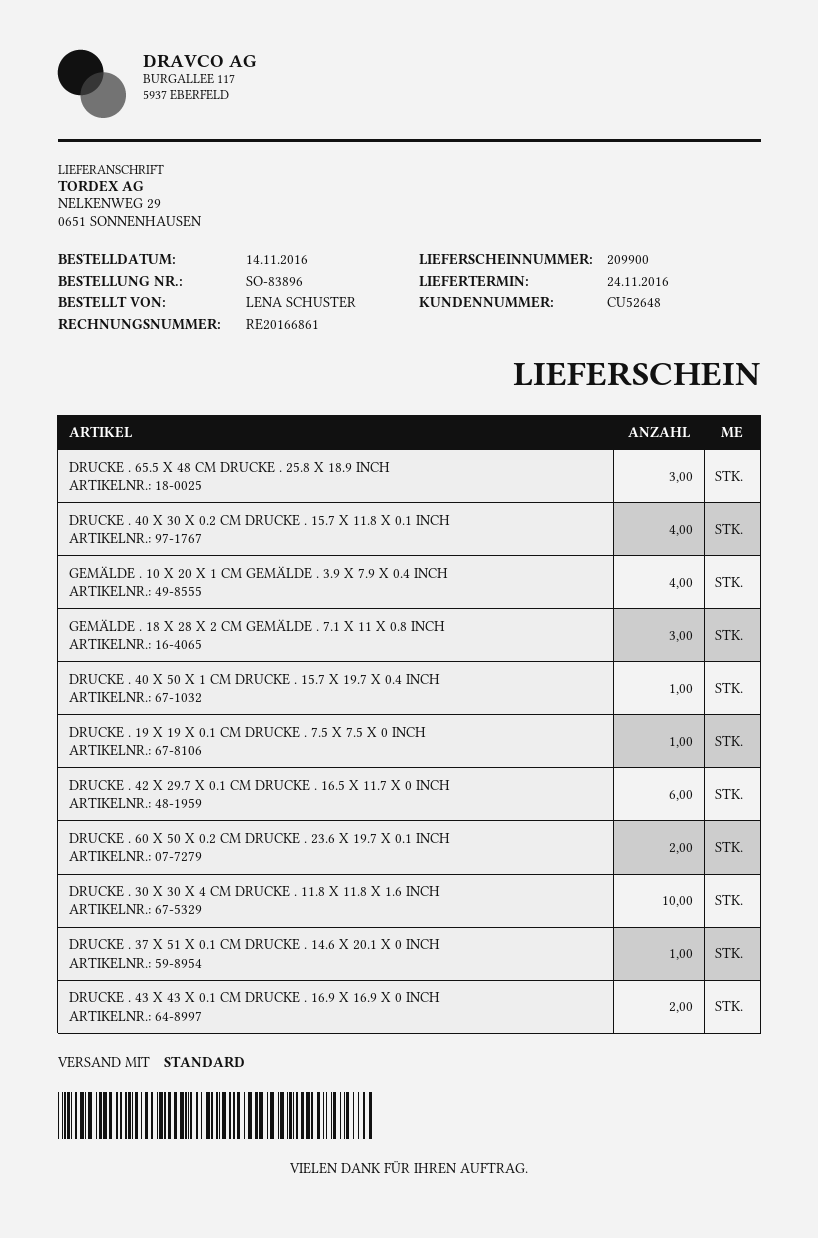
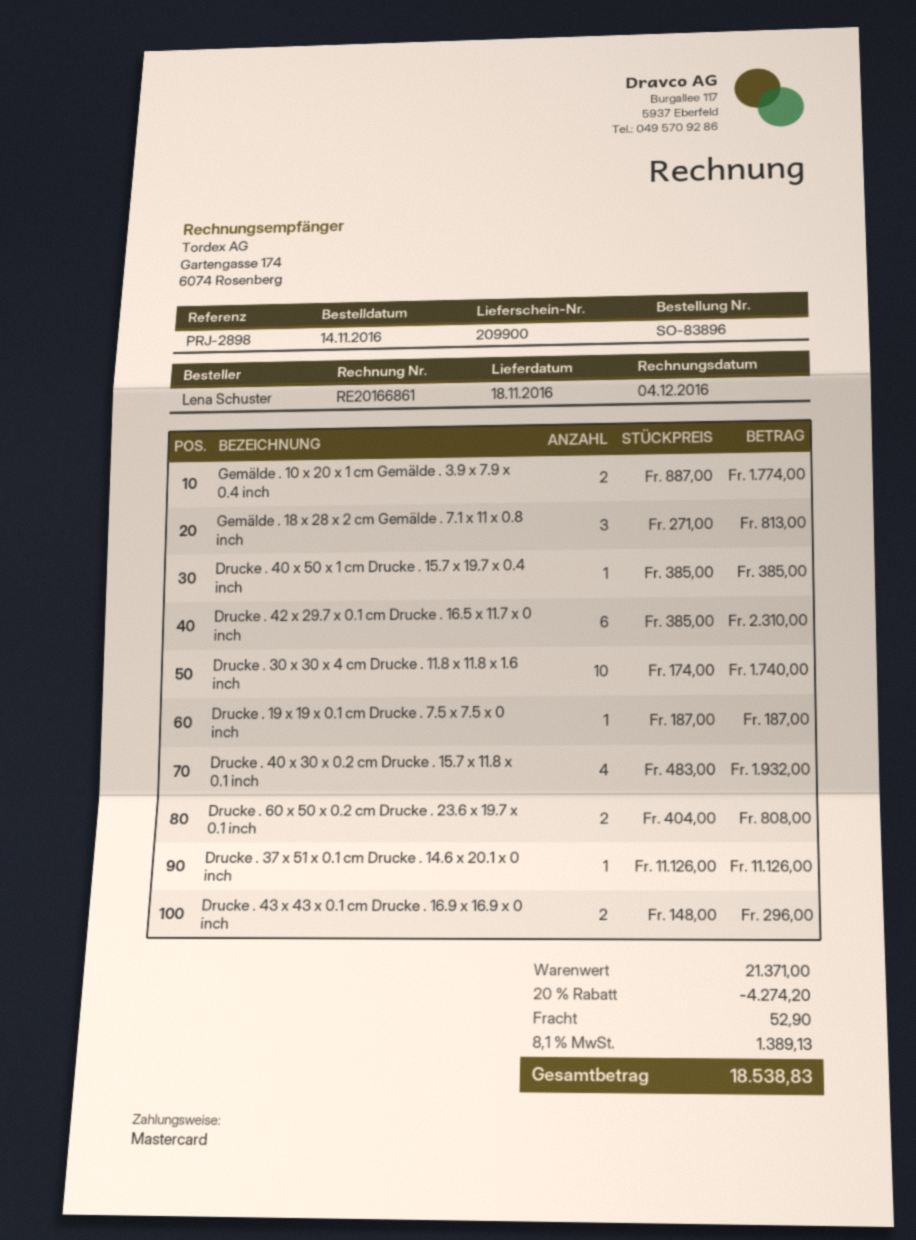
delivery date: 2016-11-24 -> 2016-11-18
DRUCKE . 65.5 X 48 CM DRUCKE . 25.8 X 18.9 INCH: 3 -> none
GEMÄLDE . 10 X 20 X 1 CM GEMÄLDE . 3.9 X 7.9 X 0.4 INCH: 4 -> 2

